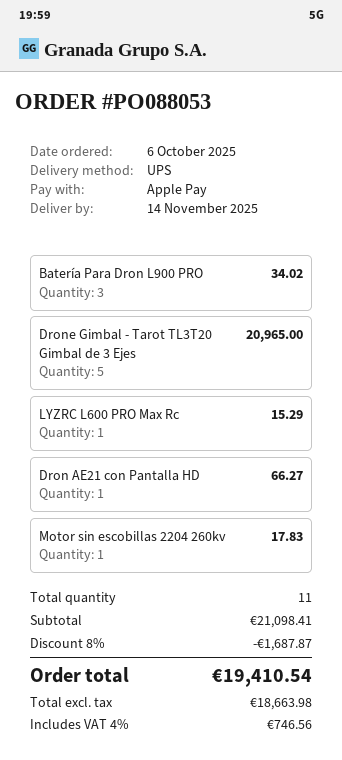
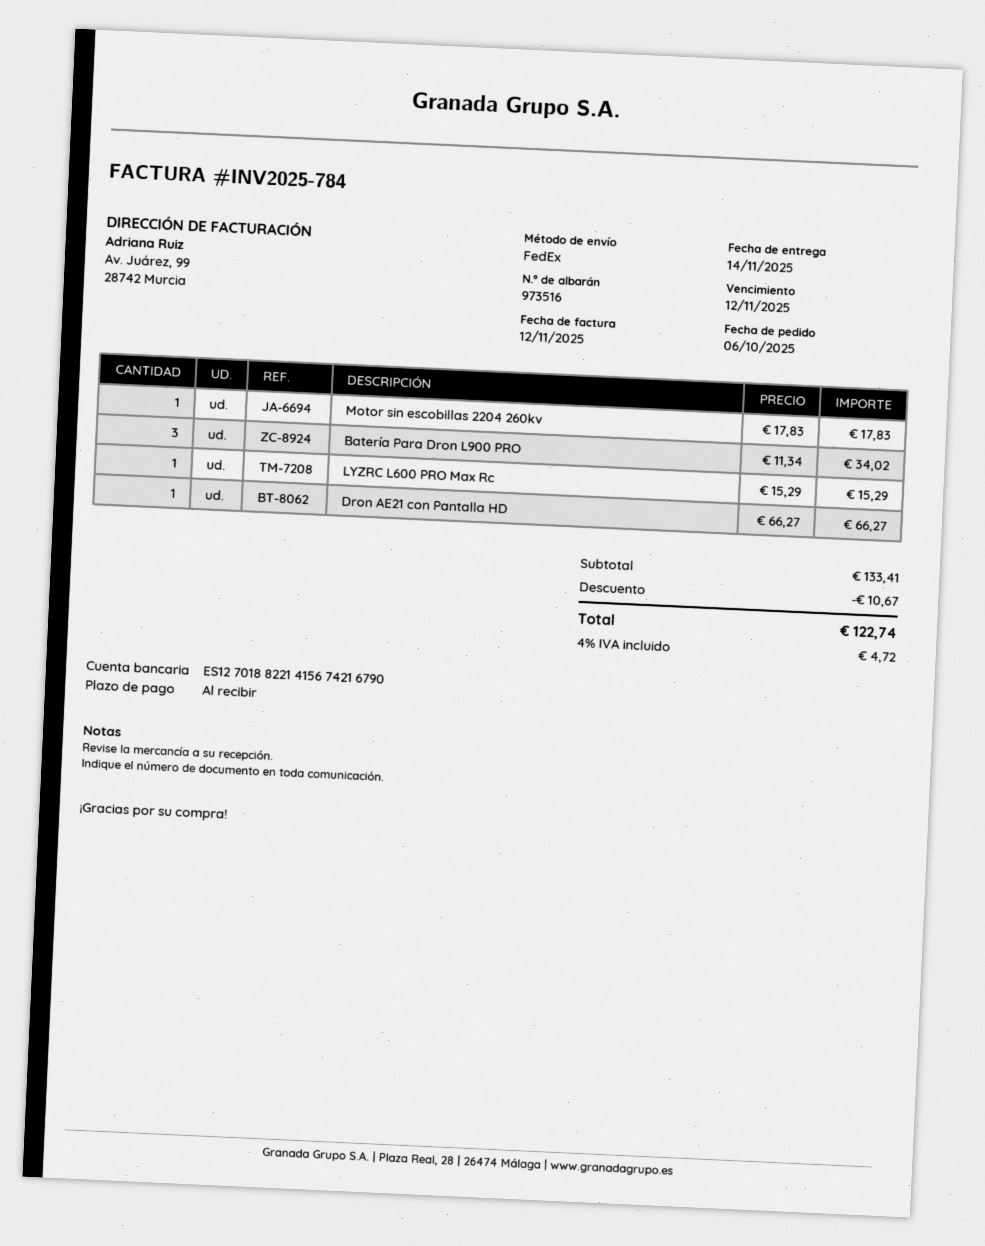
shipping method: UPS -> FedEx
Drone Gimbal - Tarot TL3T20 Gimbal de 3 Ejes: 5 for 20965.00 -> none
subtotal: 21098.41 -> 133.41
discount: 1687.87 -> 10.67
tax: 4% = 746.56 -> 4% = 4.72
total: 19410.54 -> 122.74

